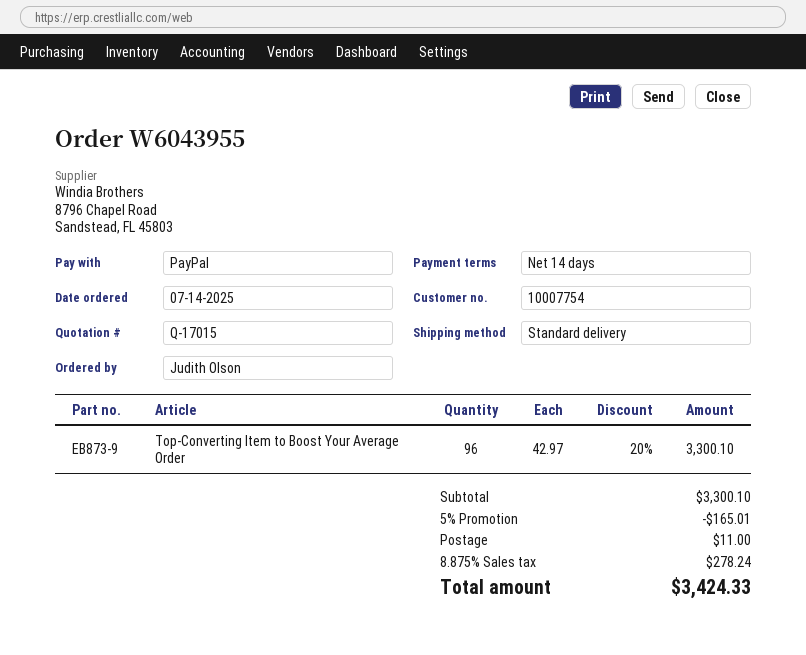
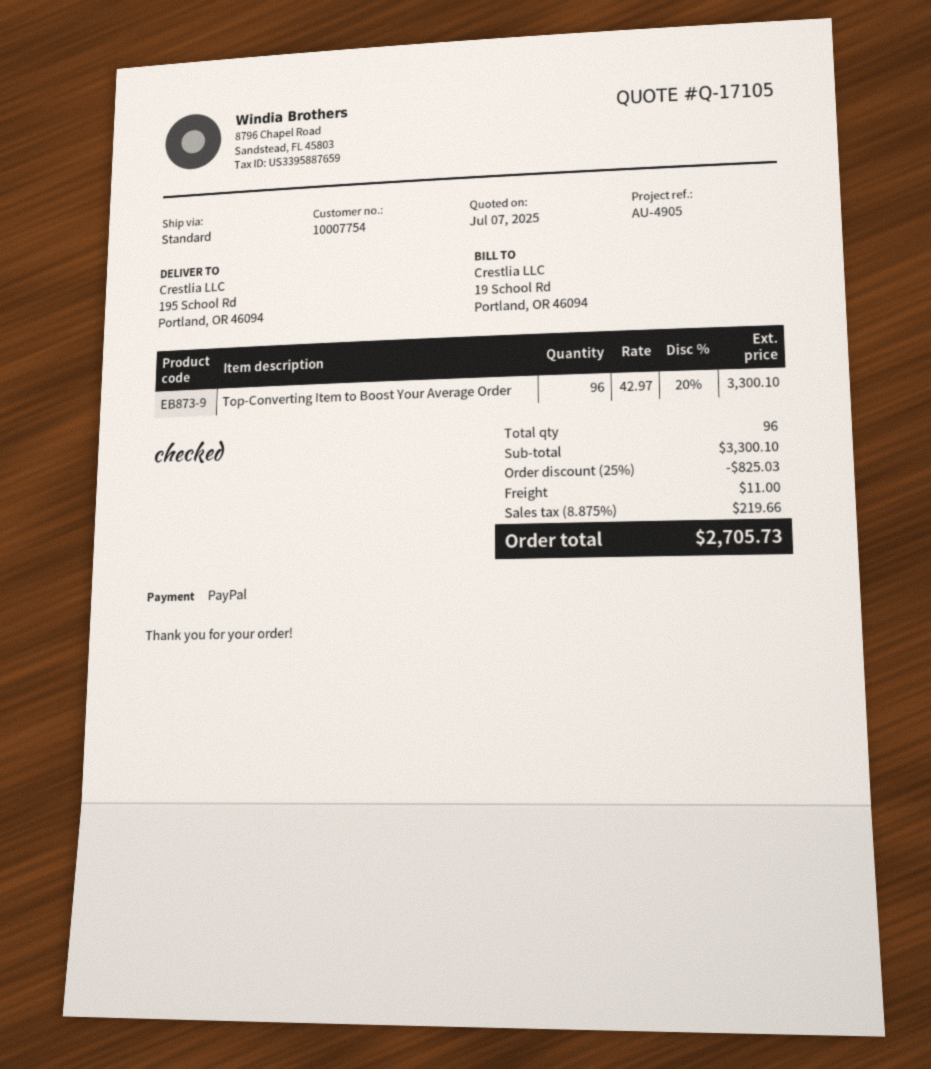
quote number: Q-17015 -> Q-17105
discount: 5% = 165.01 -> 25% = 825.03
tax: 8.875% = 278.24 -> 8.875% = 219.66
total: 3424.33 -> 2705.73

